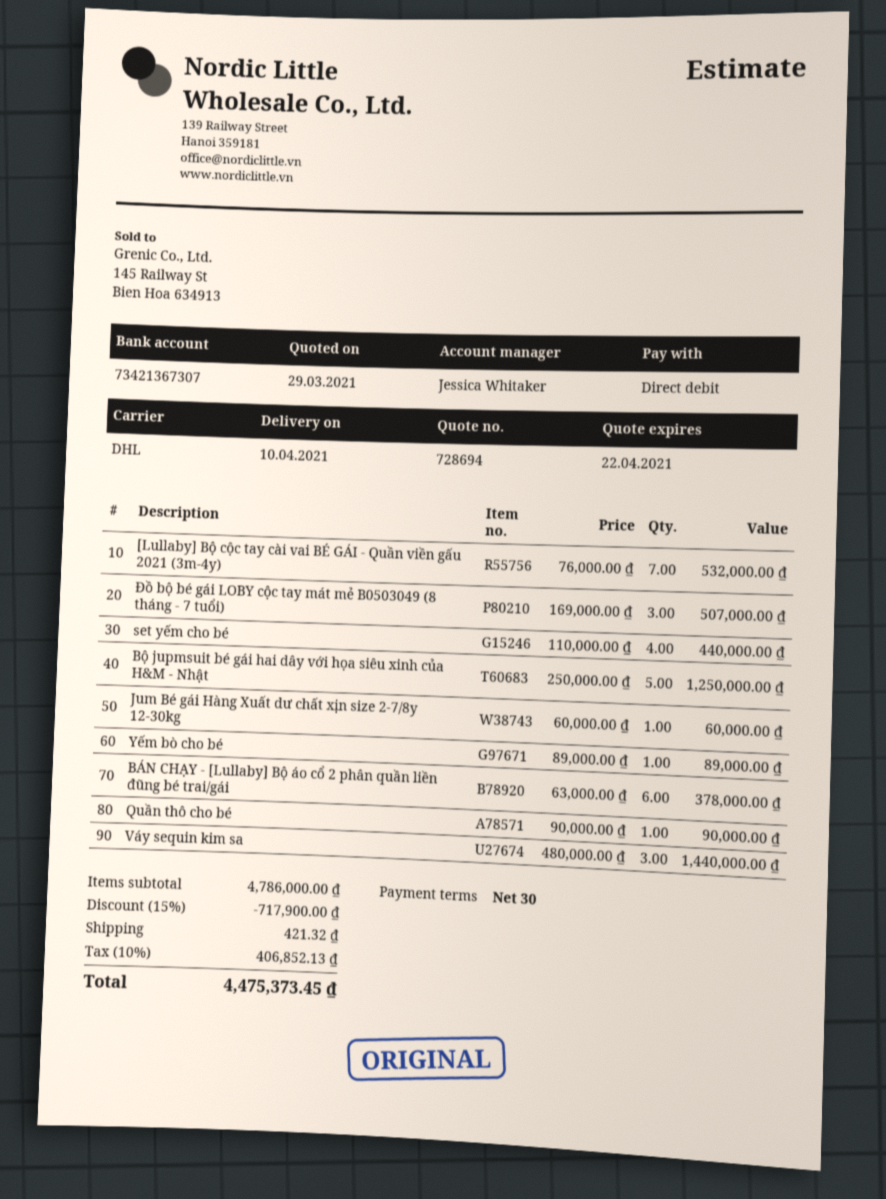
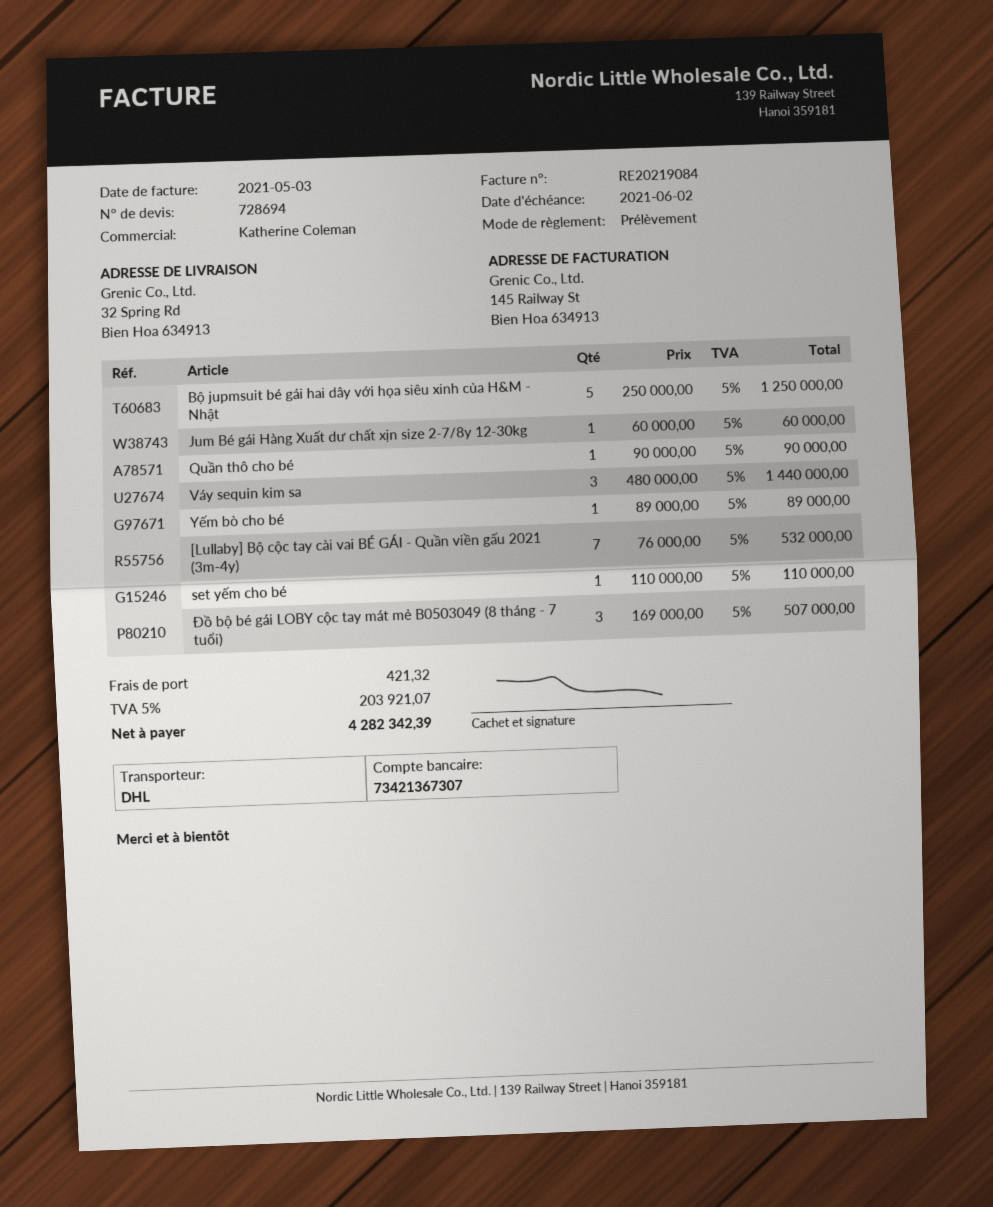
sales rep: Jessica Whitaker -> Katherine Coleman
set yếm cho bé: 4 x 110000.00 = 440000.00 -> 1 x 110000.00 = 110000.00
BÁN CHẠY - [Lullaby] Bộ áo cổ 2 phân quần liền đũng bé trai/gái: 6 x 63000.00 = 378000.00 -> none
discount: 15% = 717900.00 -> none
tax: 10% = 406852.13 -> 5% = 203921.07
total: 4475373.45 -> 4282342.39

